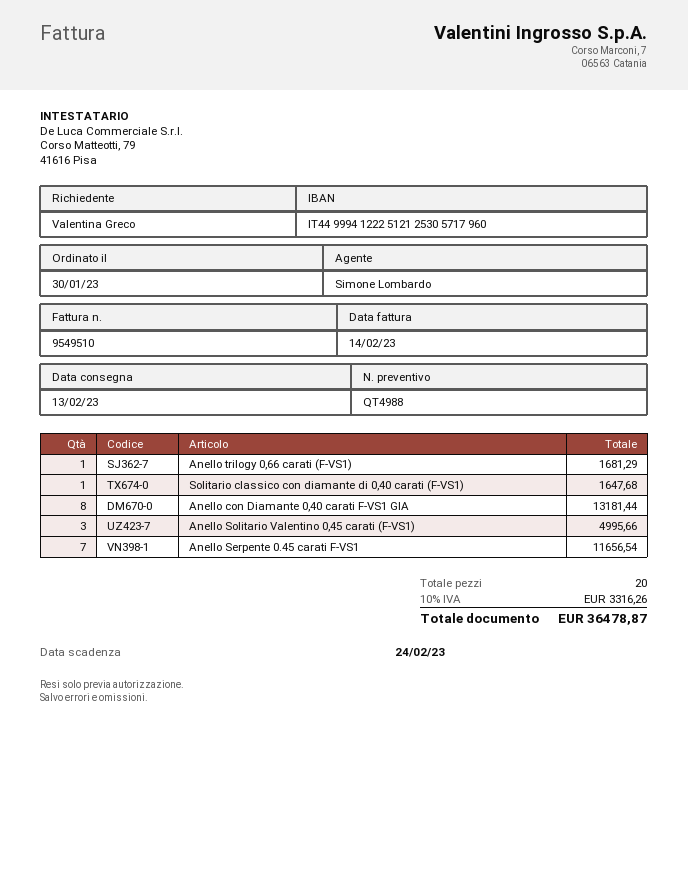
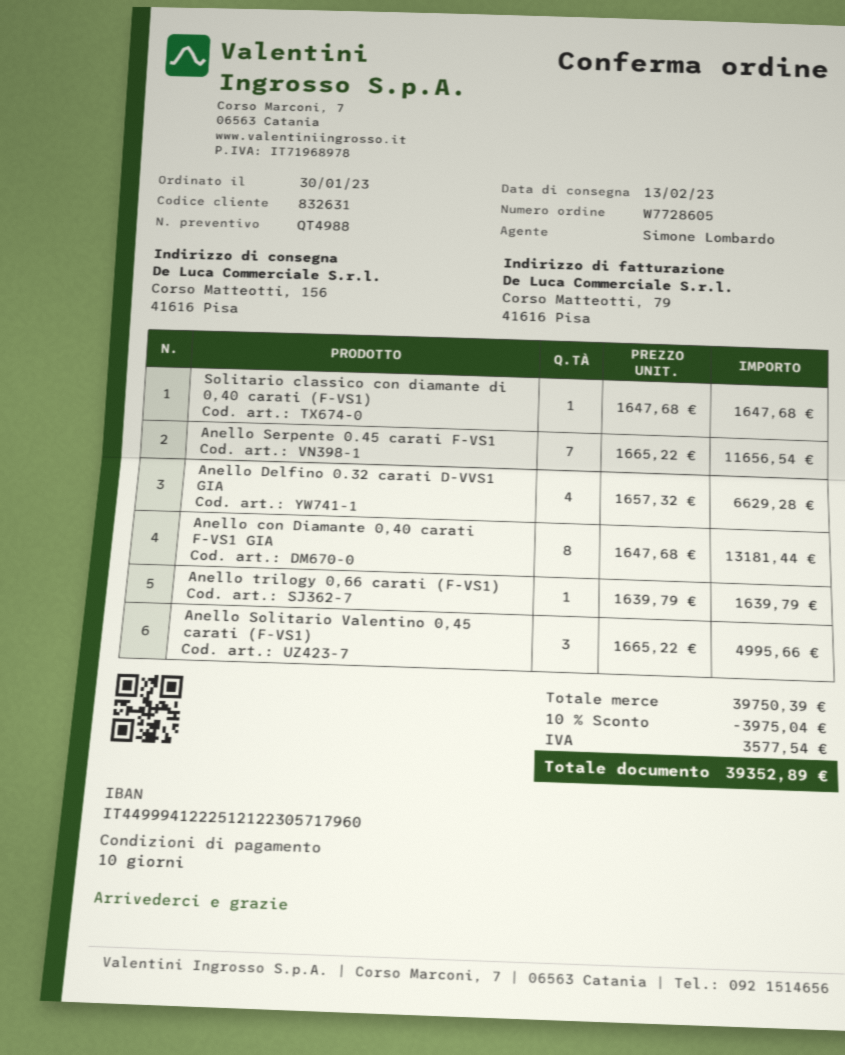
bank account: IT4499941222512125305717960 -> IT4499941222512122305717960
Anello trilogy 0,66 carati (F-VS1): 1 for 1681.29 -> 1 for 1639.79
Anello Delfino 0.32 carati D-VVS1 GIA: none -> 4 for 6629.28
discount: none -> 10% = 3975.04
tax: 3316.26 -> 3577.54
total: 36478.87 -> 39352.89

